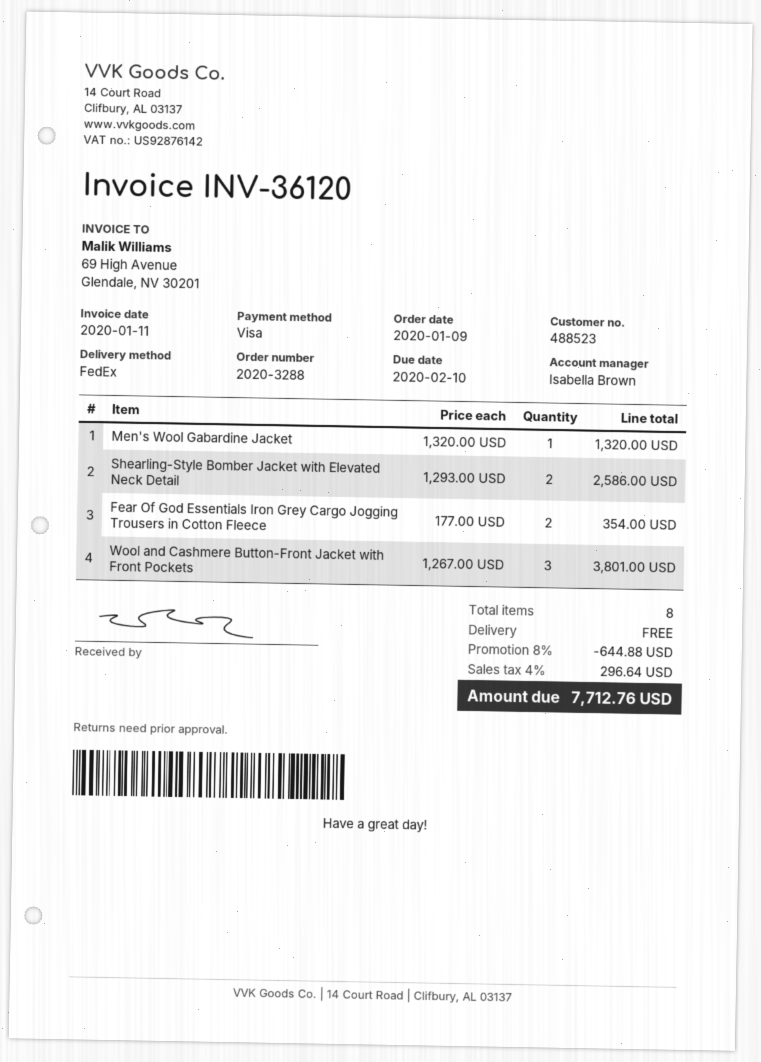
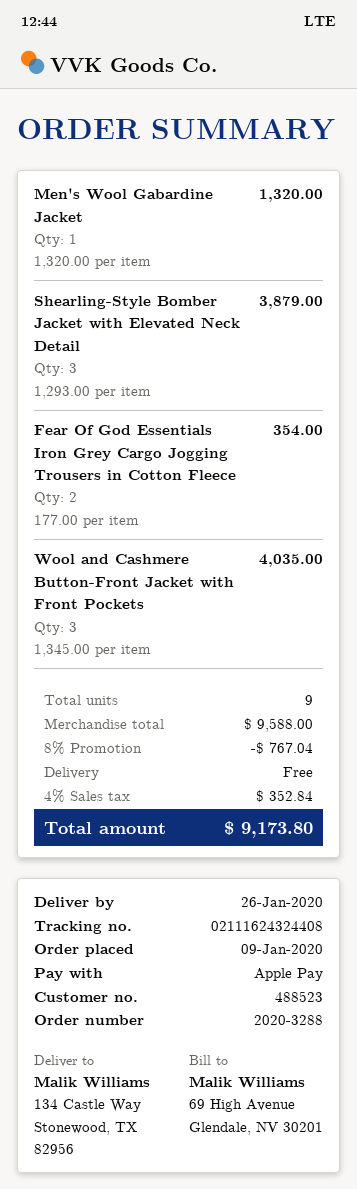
payment method: Visa -> Apple Pay
Shearling-Style Bomber Jacket with Elevated Neck Detail: 2 x 1293.00 = 2586.00 -> 3 x 1293.00 = 3879.00
Wool and Cashmere Button-Front Jacket with Front Pockets: 3 x 1267.00 = 3801.00 -> 3 x 1345.00 = 4035.00
total quantity: 8 -> 9
discount: 8% = 644.88 -> 8% = 767.04
tax: 4% = 296.64 -> 4% = 352.84
total: 7712.76 -> 9173.80

